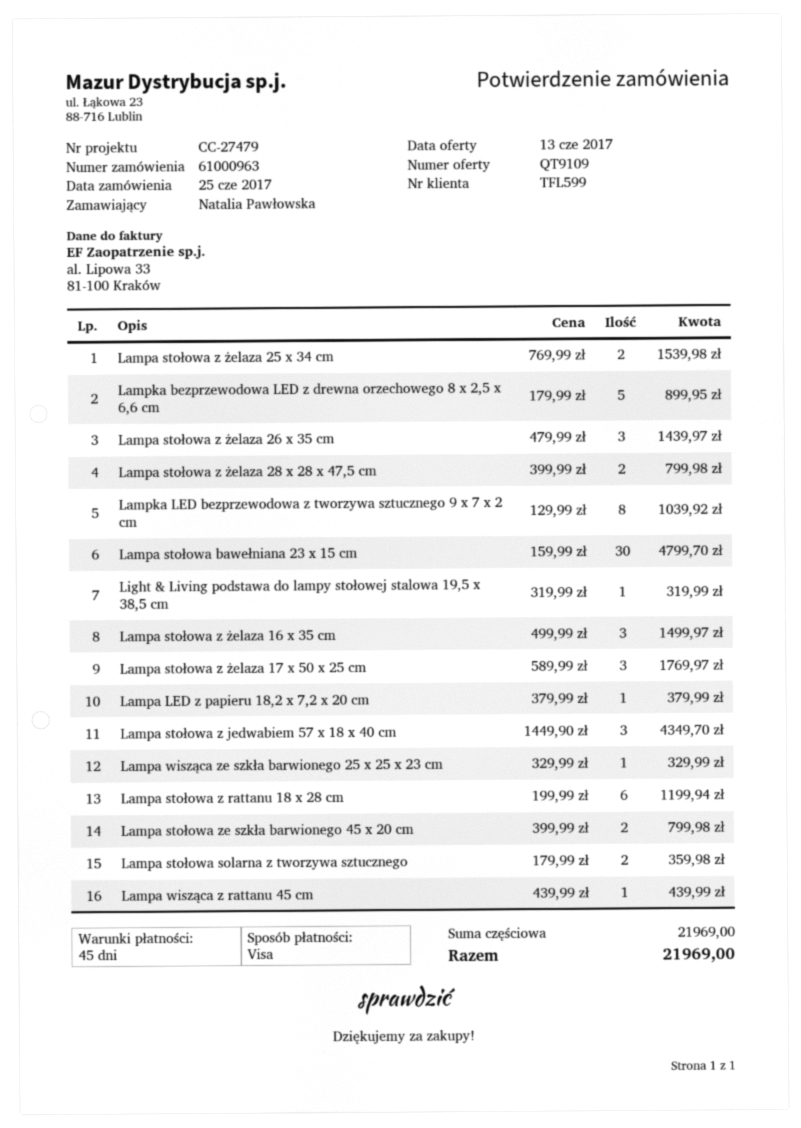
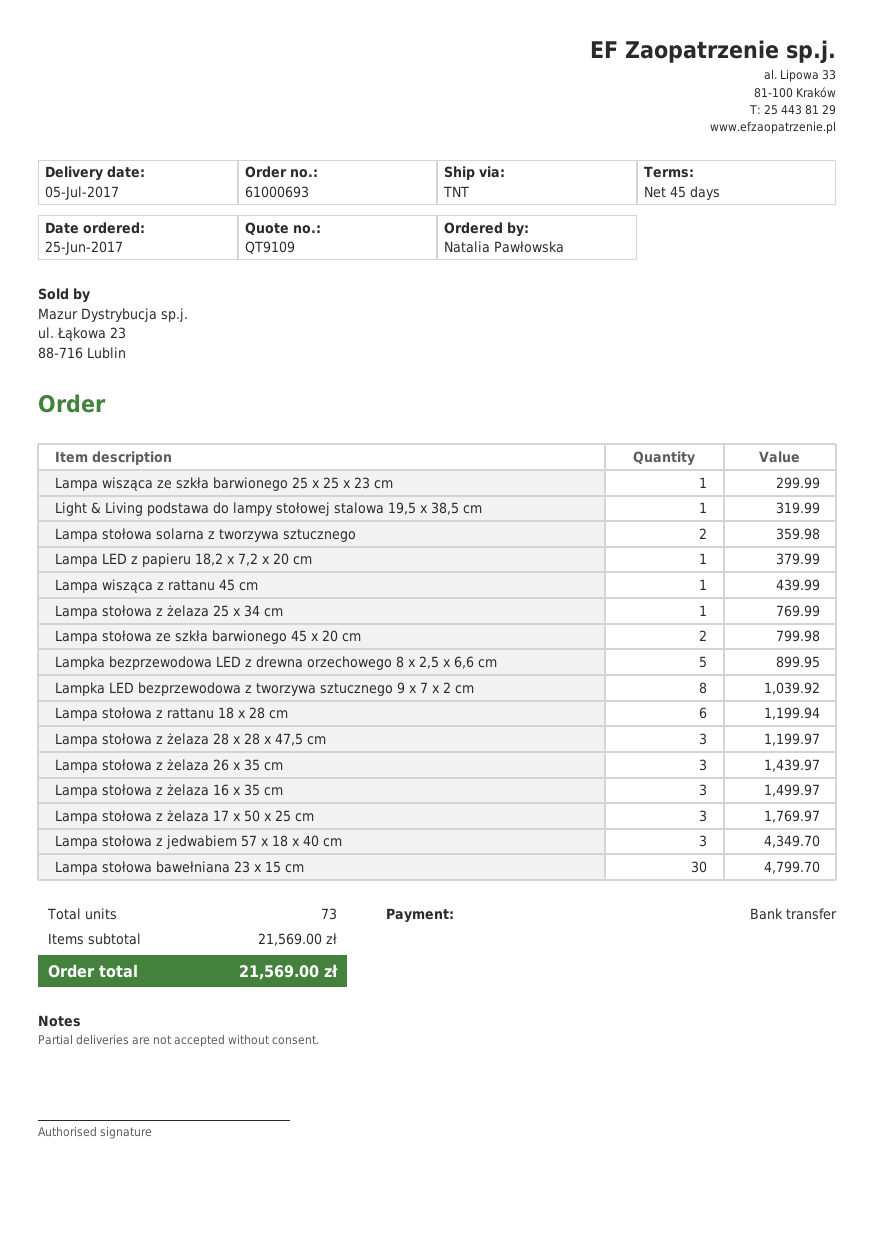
order number: 61000963 -> 61000693
payment method: Visa -> bank transfer
Lampa stołowa z żelaza 25 x 34 cm: 2 for 1539.98 -> 1 for 769.99
Lampa stołowa z żelaza 28 x 28 x 47,5 cm: 2 for 799.98 -> 3 for 1199.97
Lampa wisząca ze szkła barwionego 25 x 25 x 23 cm: 1 for 329.99 -> 1 for 299.99
subtotal: 21969.00 -> 21569.00
total: 21969.00 -> 21569.00

